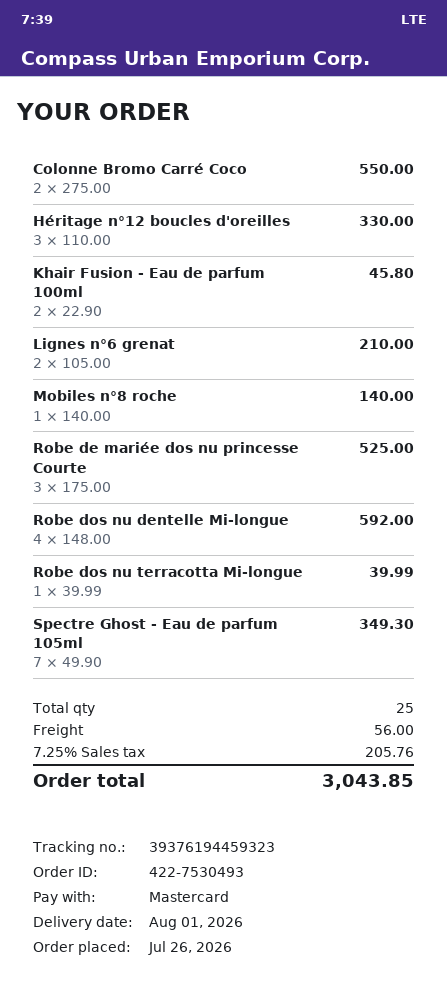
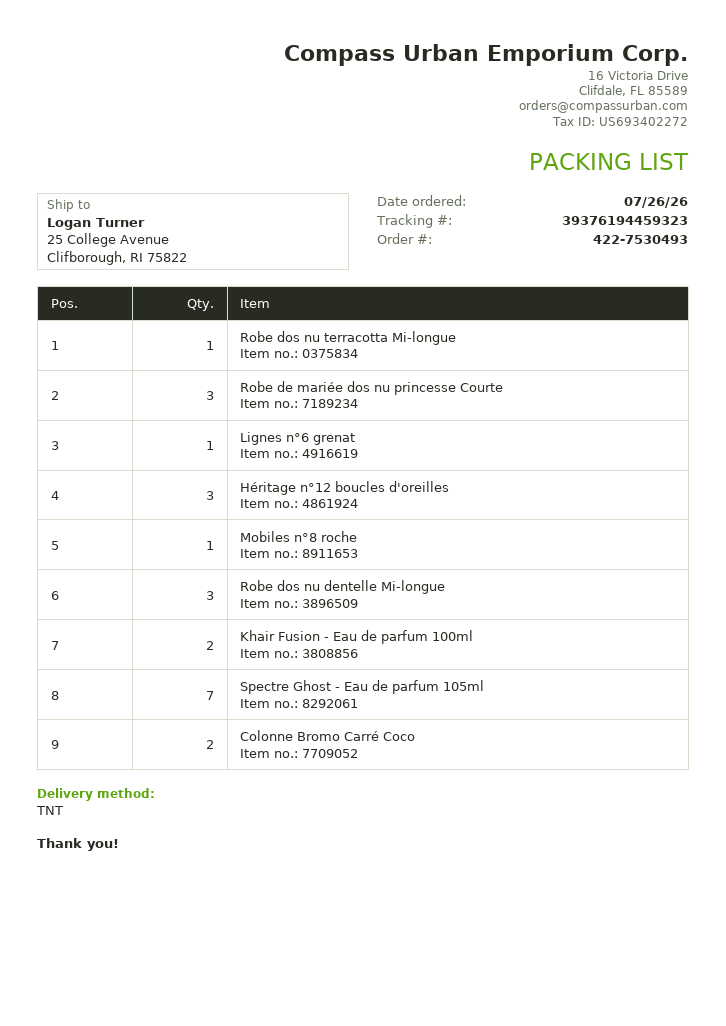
Lignes n°6 grenat: 2 -> 1
Robe dos nu dentelle Mi-longue: 4 -> 3

